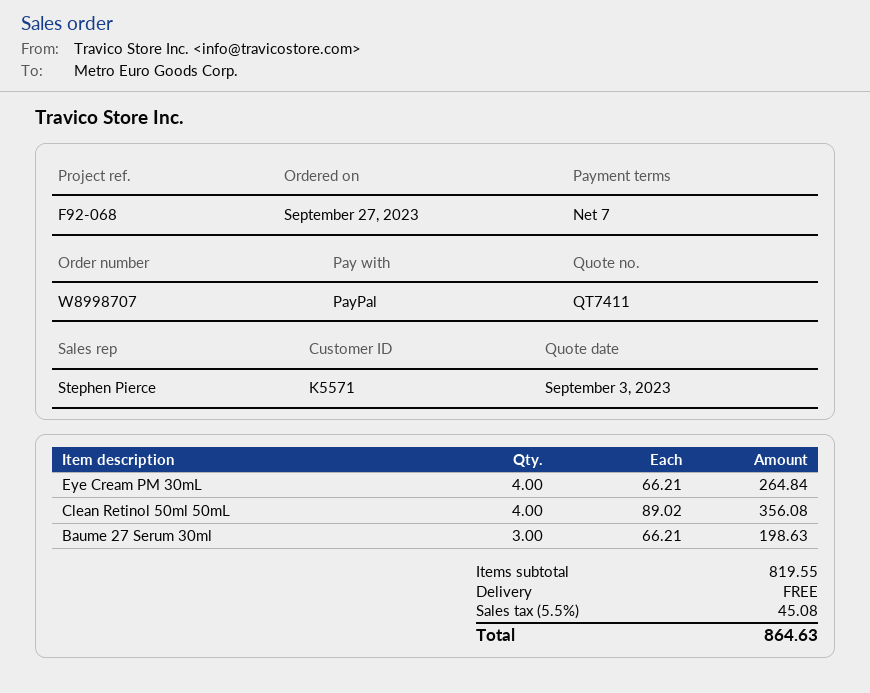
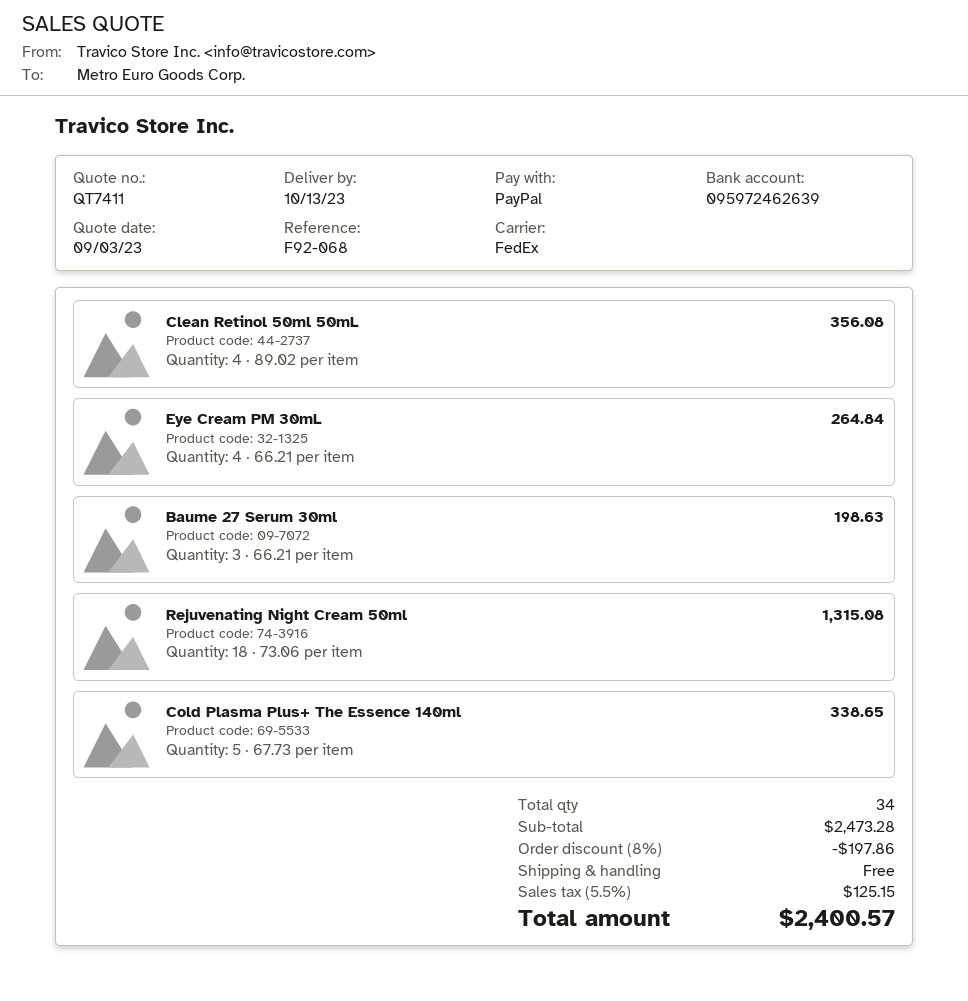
Rejuvenating Night Cream 50ml: none -> 18 x 73.06 = 1315.08
Cold Plasma Plus+ The Essence 140ml: none -> 5 x 67.73 = 338.65
subtotal: 819.55 -> 2473.28
discount: none -> 8% = 197.86
tax: 5.5% = 45.08 -> 5.5% = 125.15
total: 864.63 -> 2400.57

